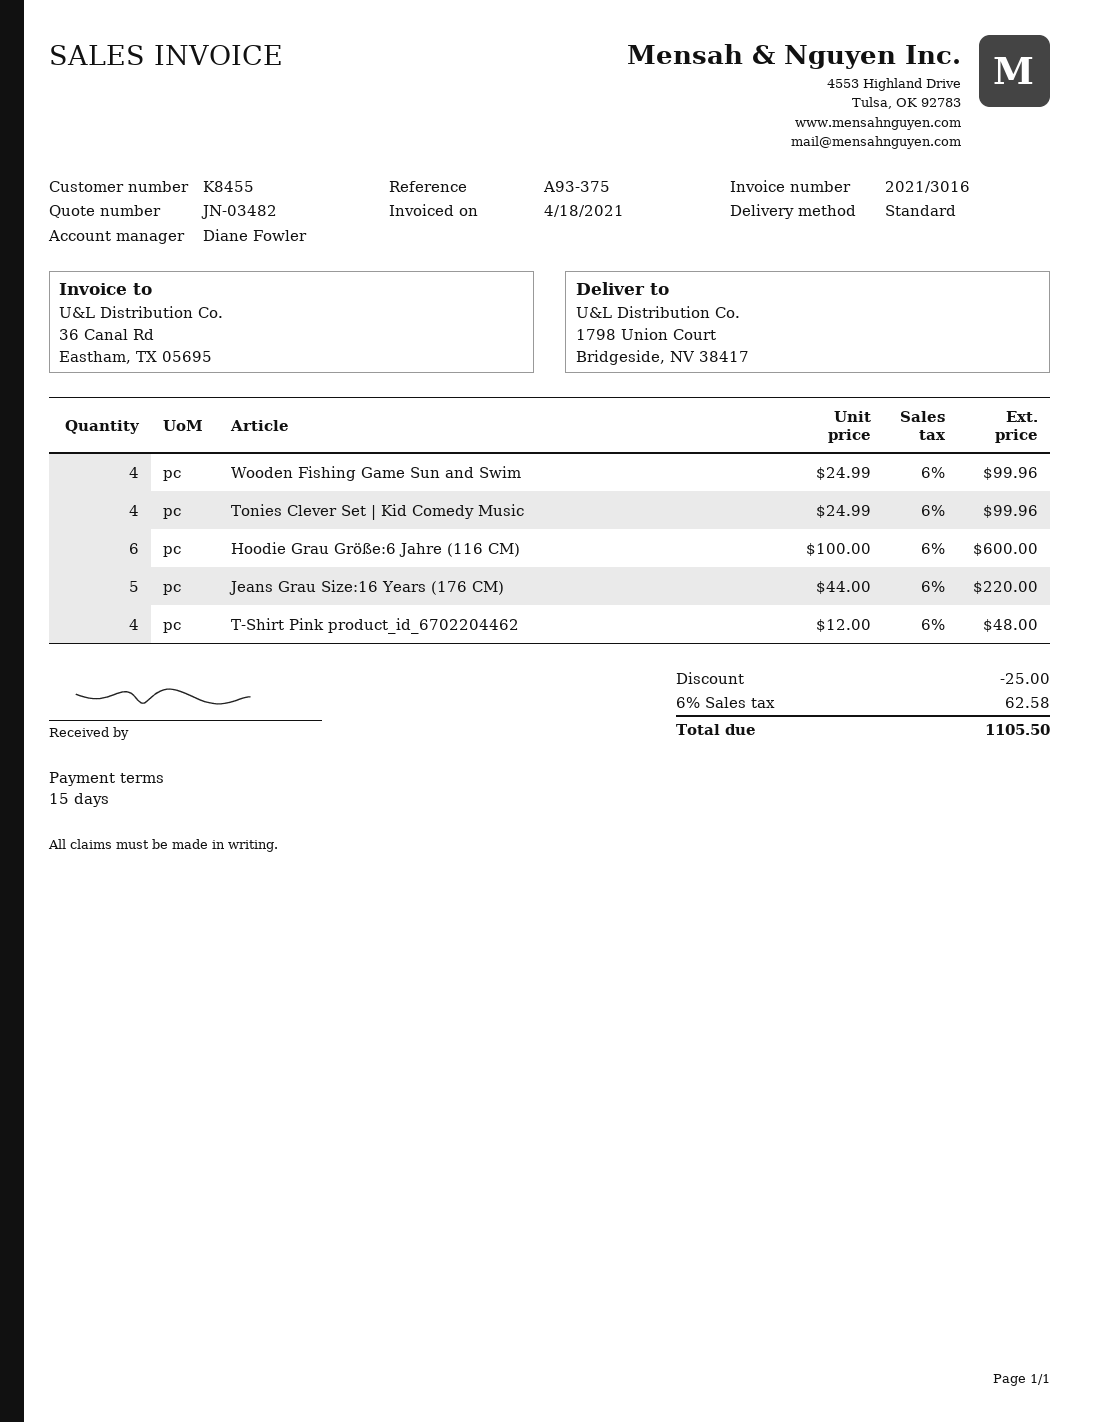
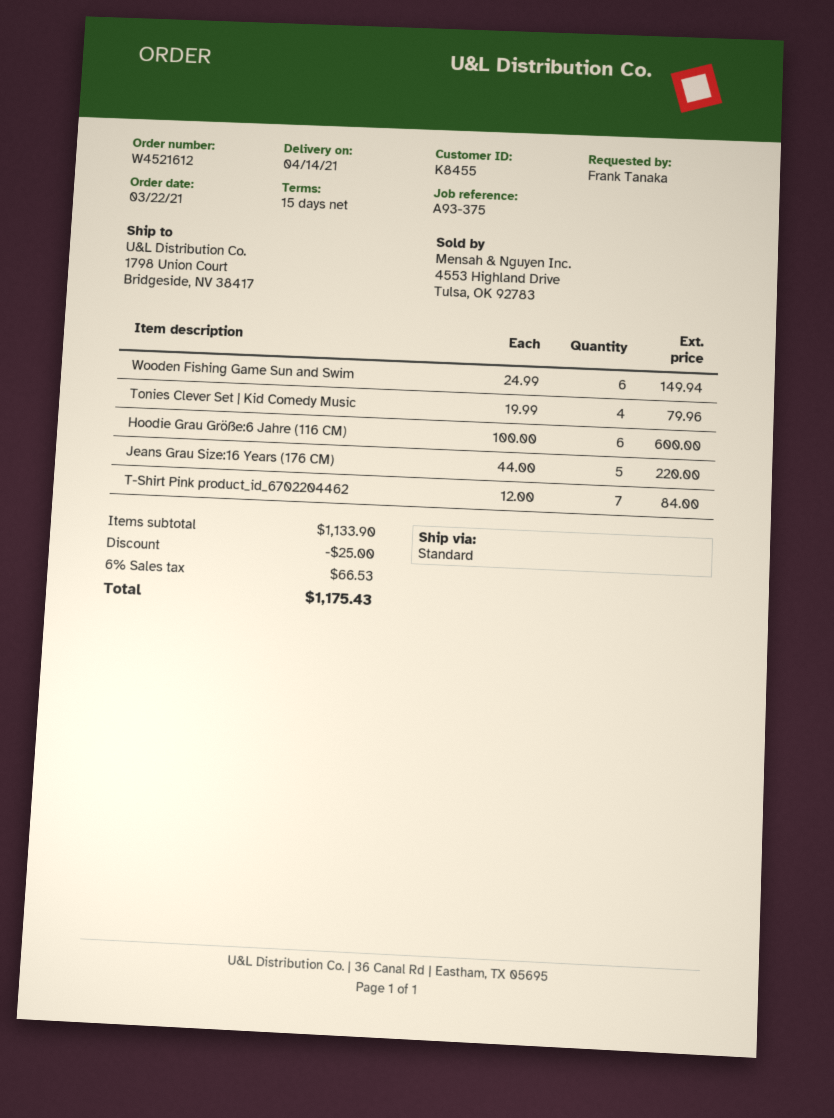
Wooden Fishing Game Sun and Swim: 4 x 24.99 = 99.96 -> 6 x 24.99 = 149.94
Tonies Clever Set | Kid Comedy Music: 4 x 24.99 = 99.96 -> 4 x 19.99 = 79.96
T-Shirt Pink product_id_6702204462: 4 x 12.00 = 48.00 -> 7 x 12.00 = 84.00
tax: 6% = 62.58 -> 6% = 66.53
total: 1105.50 -> 1175.43

